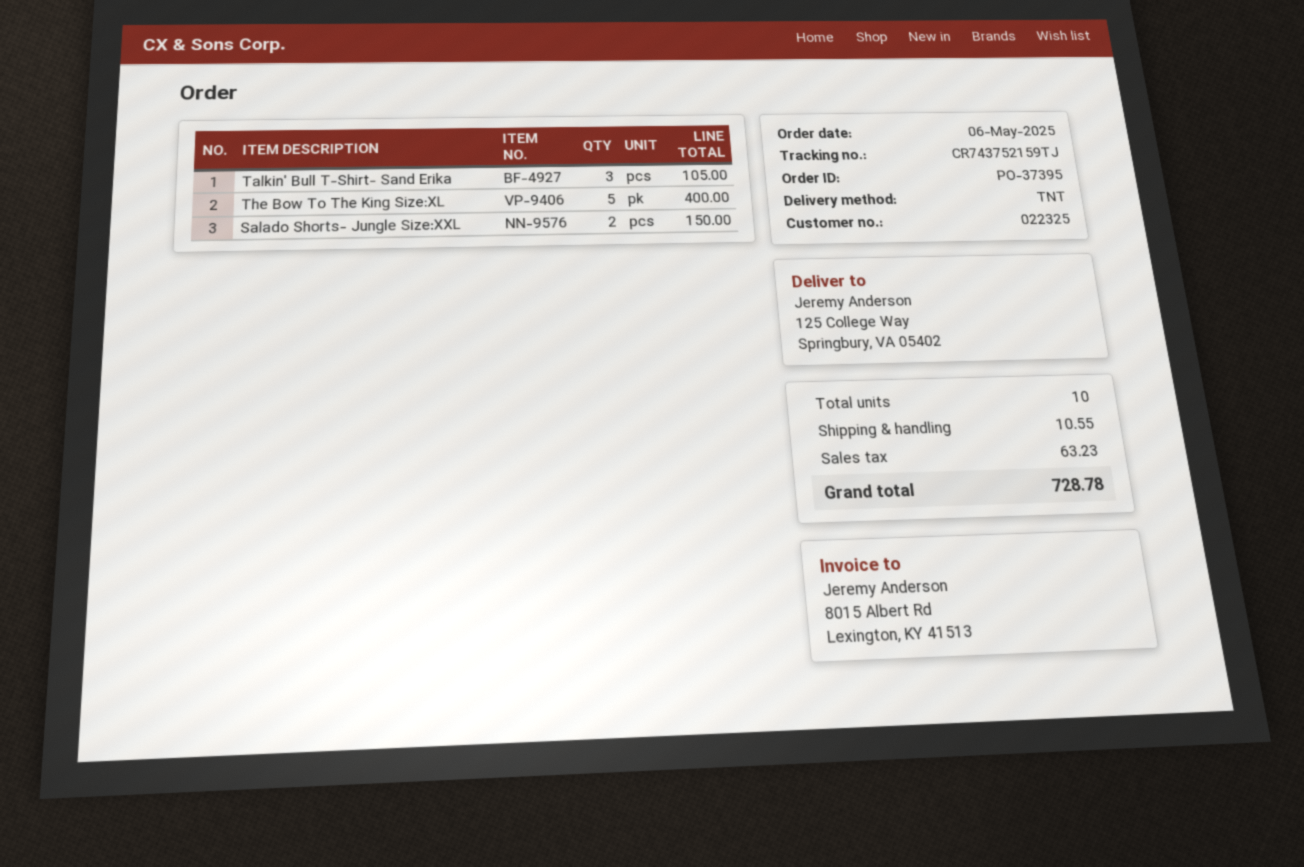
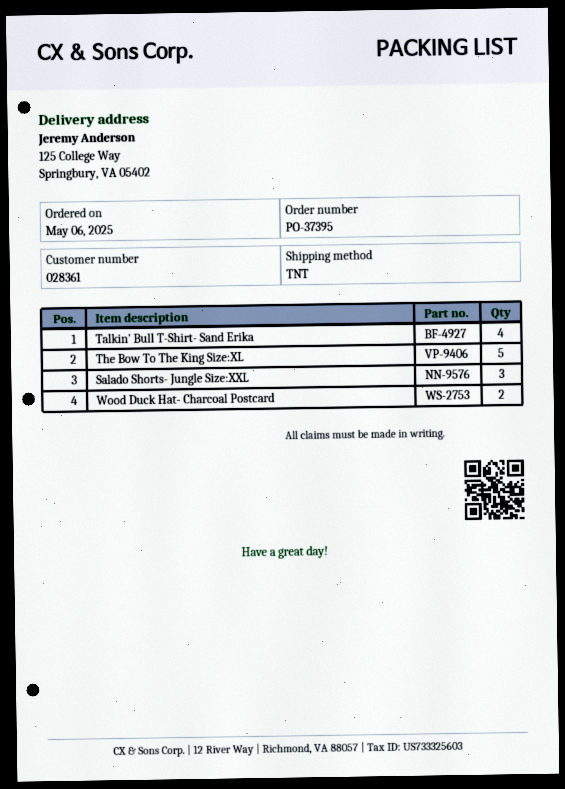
customer number: 022325 -> 028361
Talkin' Bull T-Shirt- Sand Erika: 3 -> 4
Salado Shorts- Jungle Size:XXL: 2 -> 3
Wood Duck Hat- Charcoal Postcard: none -> 2

